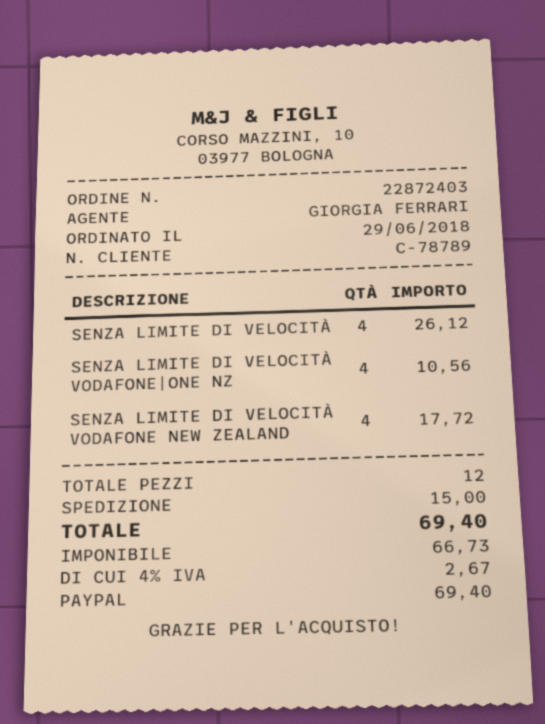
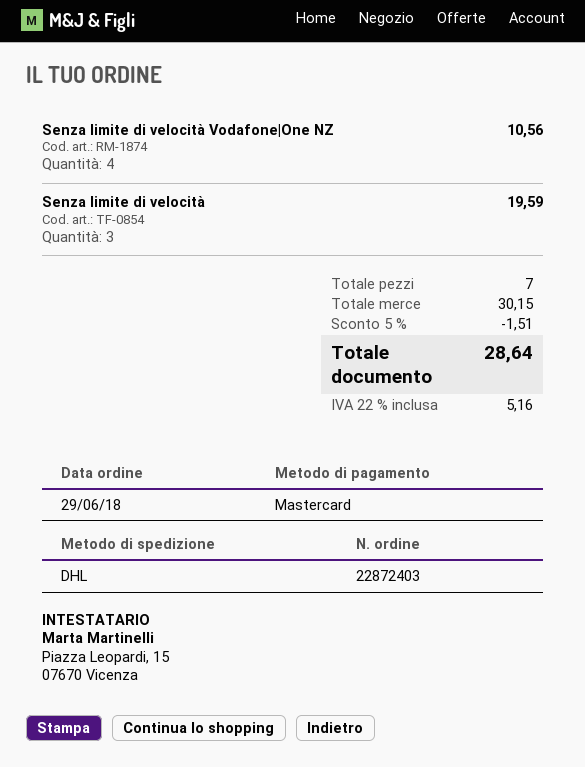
payment method: PayPal -> Mastercard
SENZA LIMITE DI VELOCITÀ: 4 for 26.12 -> 3 for 19.59
SENZA LIMITE DI VELOCITÀ VODAFONE NEW ZEALAND: 4 for 17.72 -> none
total quantity: 12 -> 7
discount: none -> 5% = 1.51
shipping: 15.00 -> none
tax: 4% = 2.67 -> 22% = 5.16
total: 69.40 -> 28.64

